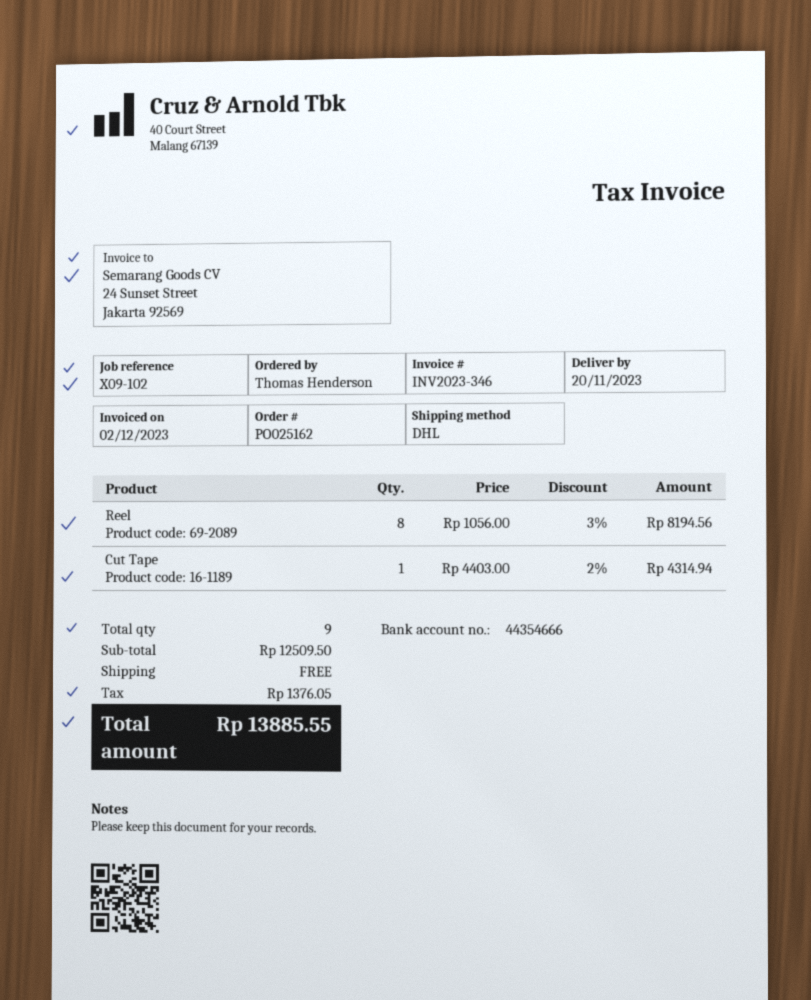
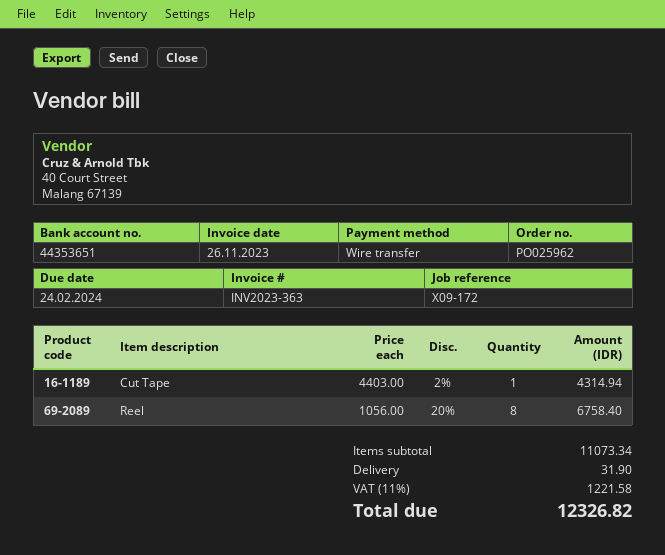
order number: PO025162 -> PO025962
invoice number: INV2023-346 -> INV2023-363
invoice date: 2023-12-02 -> 2023-11-26
reference: X09-102 -> X09-172
bank account: 44354666 -> 44353651
Reel: 8 x 1056.00 - 3% = 8194.56 -> 8 x 1056.00 - 20% = 6758.40
subtotal: 12509.50 -> 11073.34
shipping: 0.00 -> 31.90
tax: 1376.05 -> 1221.58
total: 13885.55 -> 12326.82

